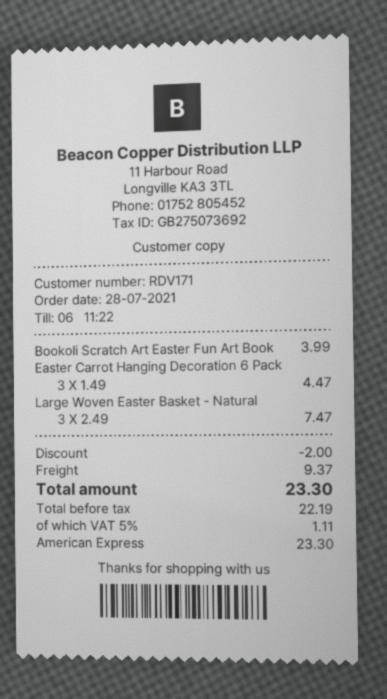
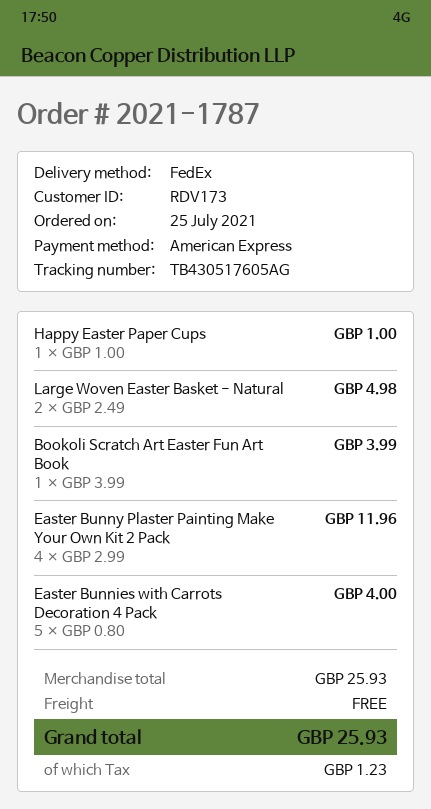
order date: 2021-07-28 -> 2021-07-25
customer number: RDV171 -> RDV173
Easter Carrot Hanging Decoration 6 Pack: 3 x 1.49 = 4.47 -> none
Large Woven Easter Basket - Natural: 3 x 2.49 = 7.47 -> 2 x 2.49 = 4.98
Happy Easter Paper Cups: none -> 1 x 1.00 = 1.00
Easter Bunny Plaster Painting Make Your Own Kit 2 Pack: none -> 4 x 2.99 = 11.96
Easter Bunnies with Carrots Decoration 4 Pack: none -> 5 x 0.80 = 4.00
discount: 2.00 -> none
shipping: 9.37 -> 0.00
tax: 1.11 -> 1.23
total: 23.30 -> 25.93

